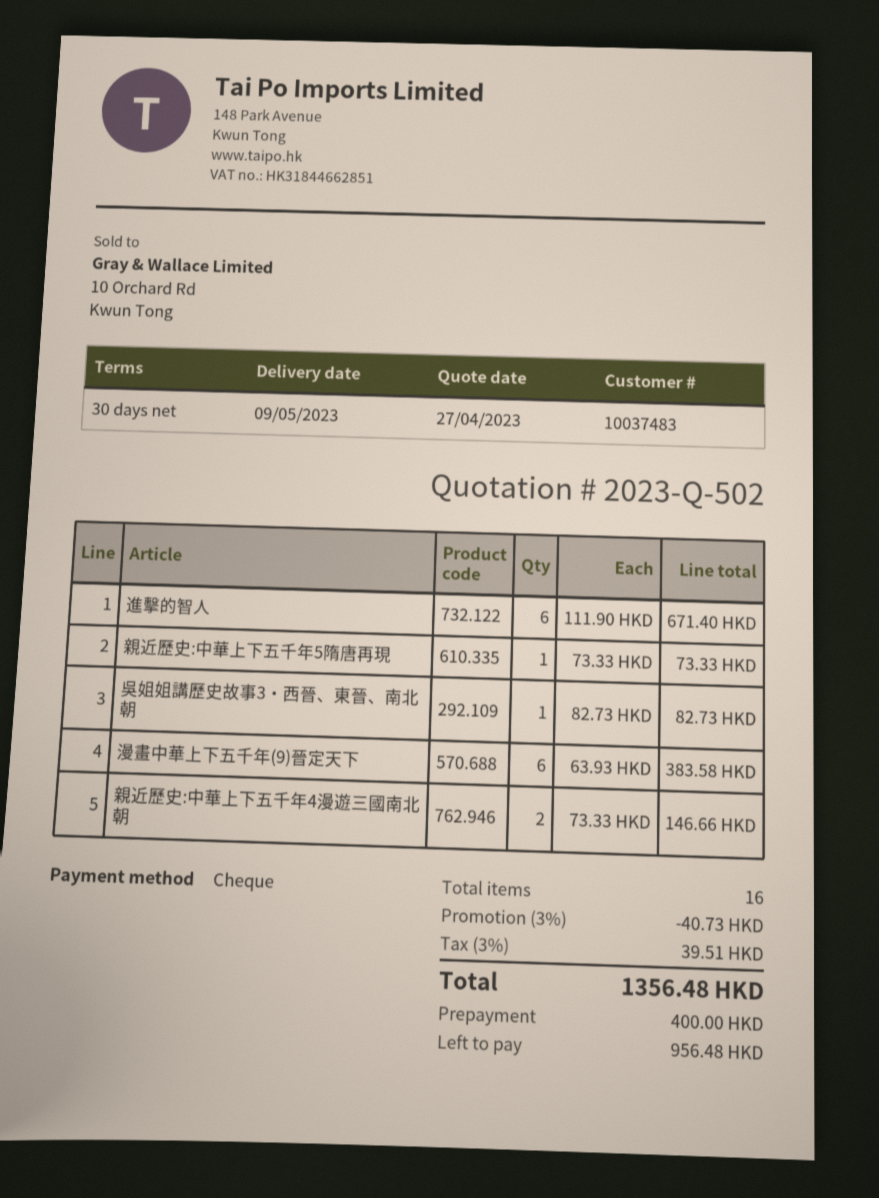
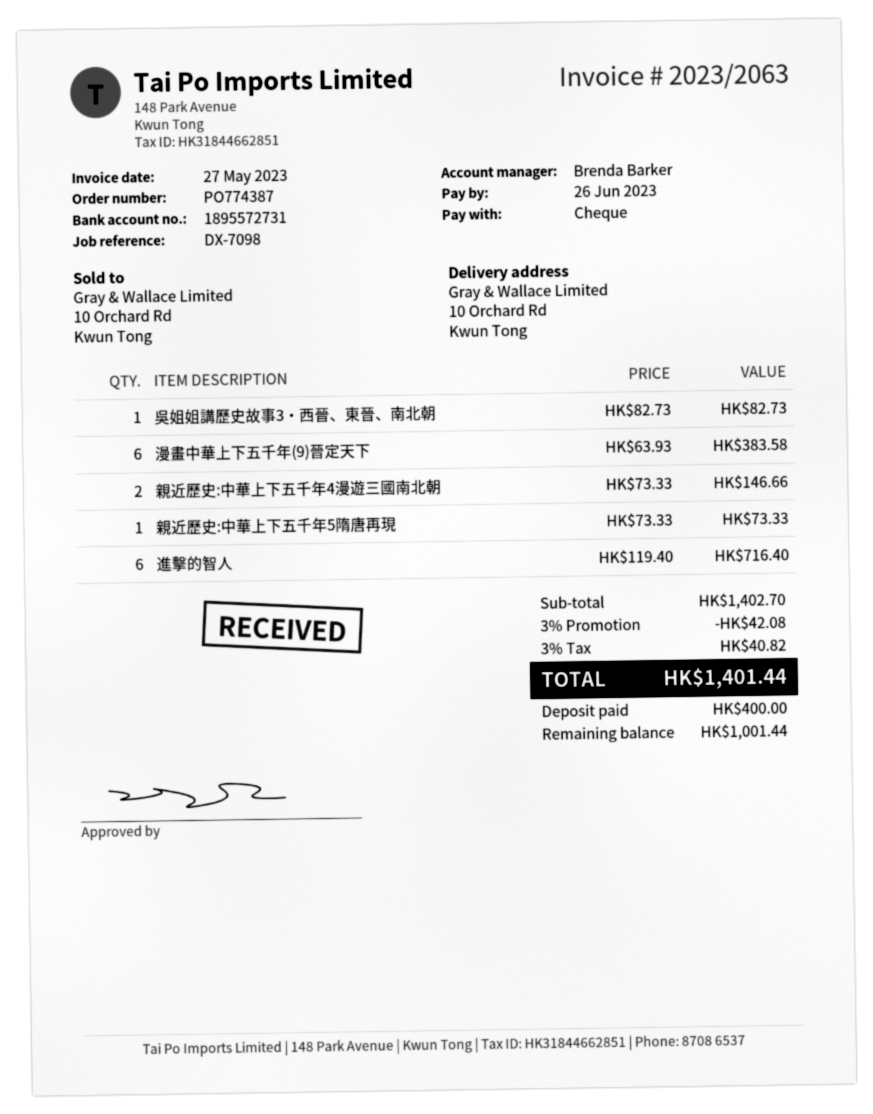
進擊的智人: 6 x 111.90 = 671.40 -> 6 x 119.40 = 716.40
discount: 3% = 40.73 -> 3% = 42.08
tax: 3% = 39.51 -> 3% = 40.82
total: 1356.48 -> 1401.44
balance: 956.48 -> 1001.44

